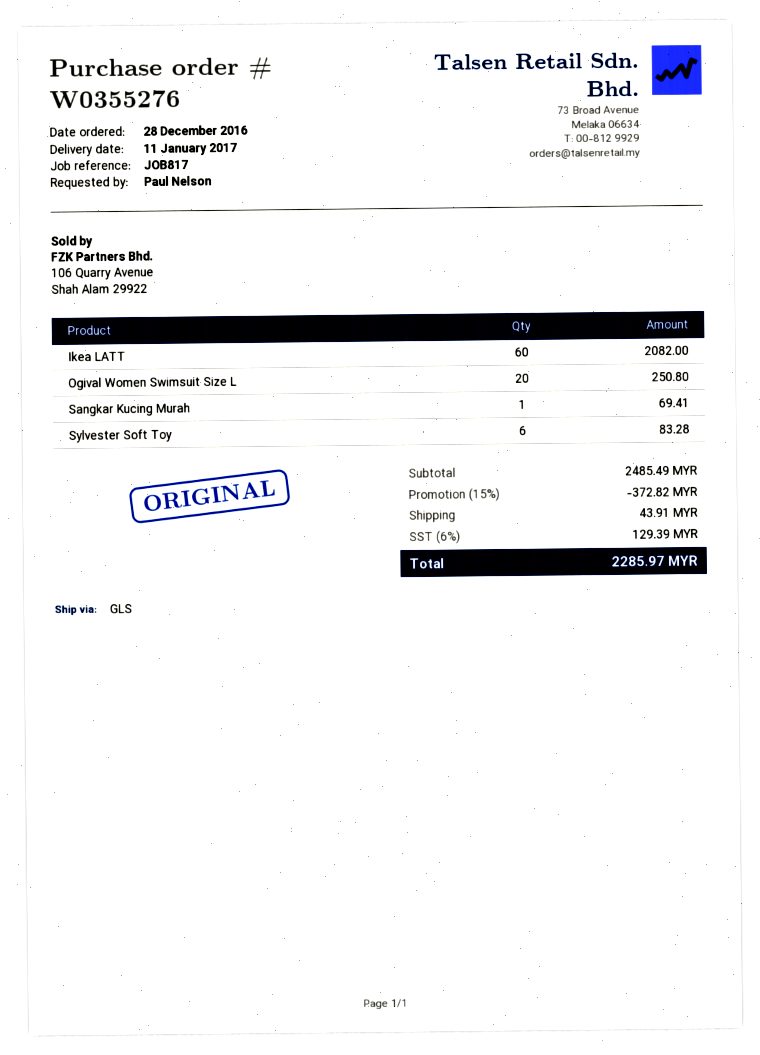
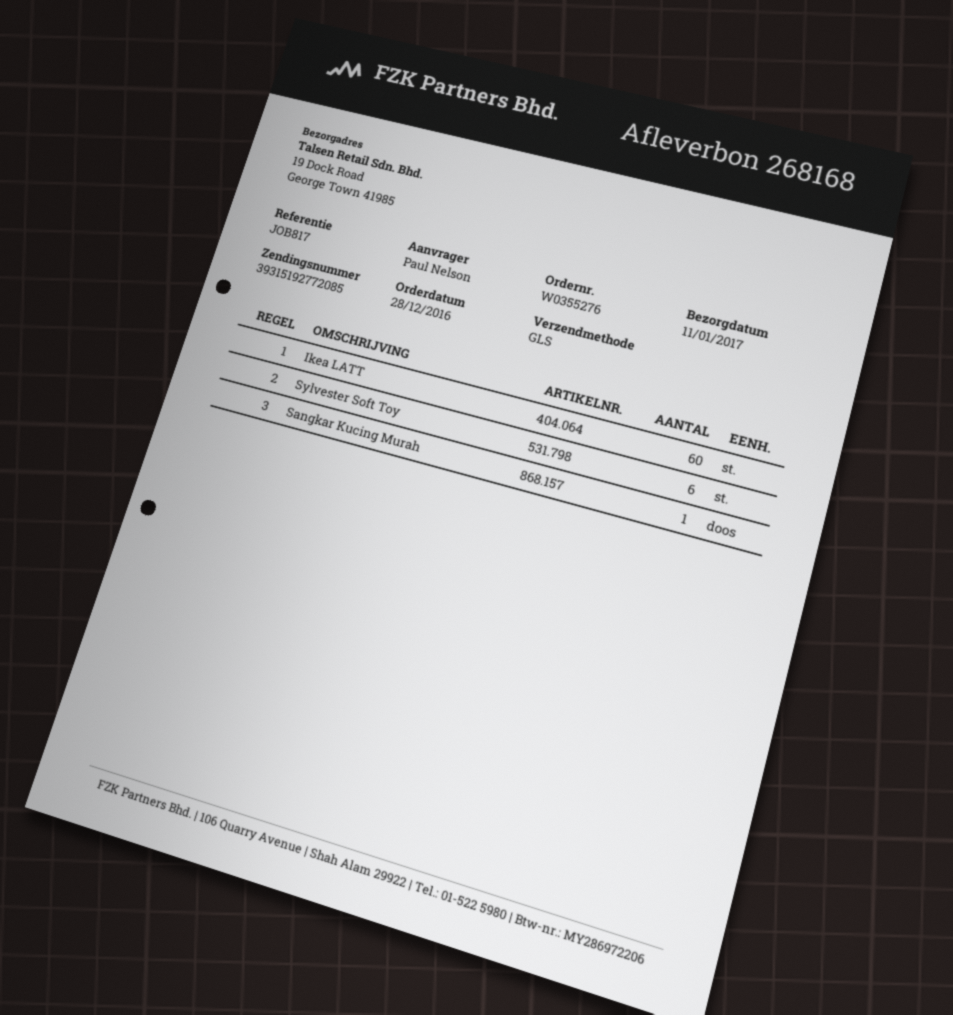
Ogival Women Swimsuit Size L: 20 -> none

